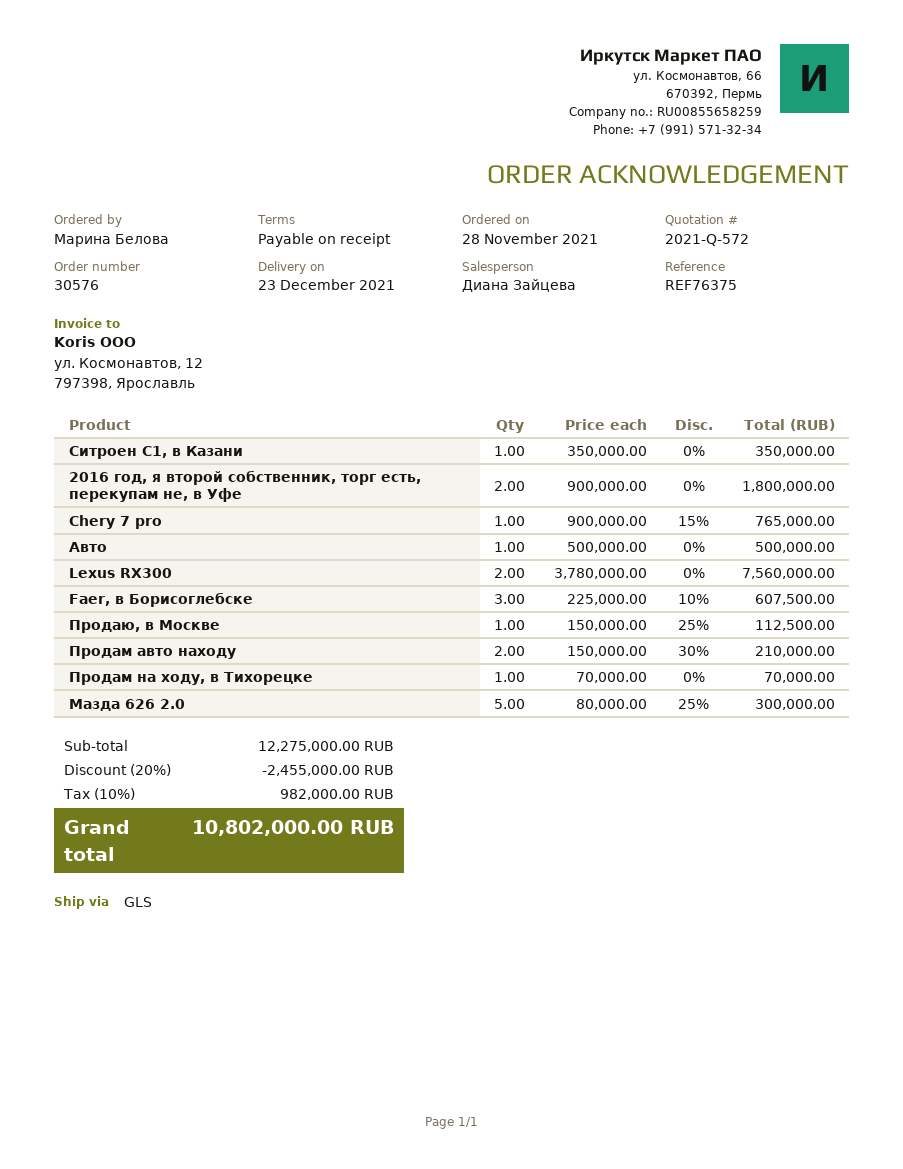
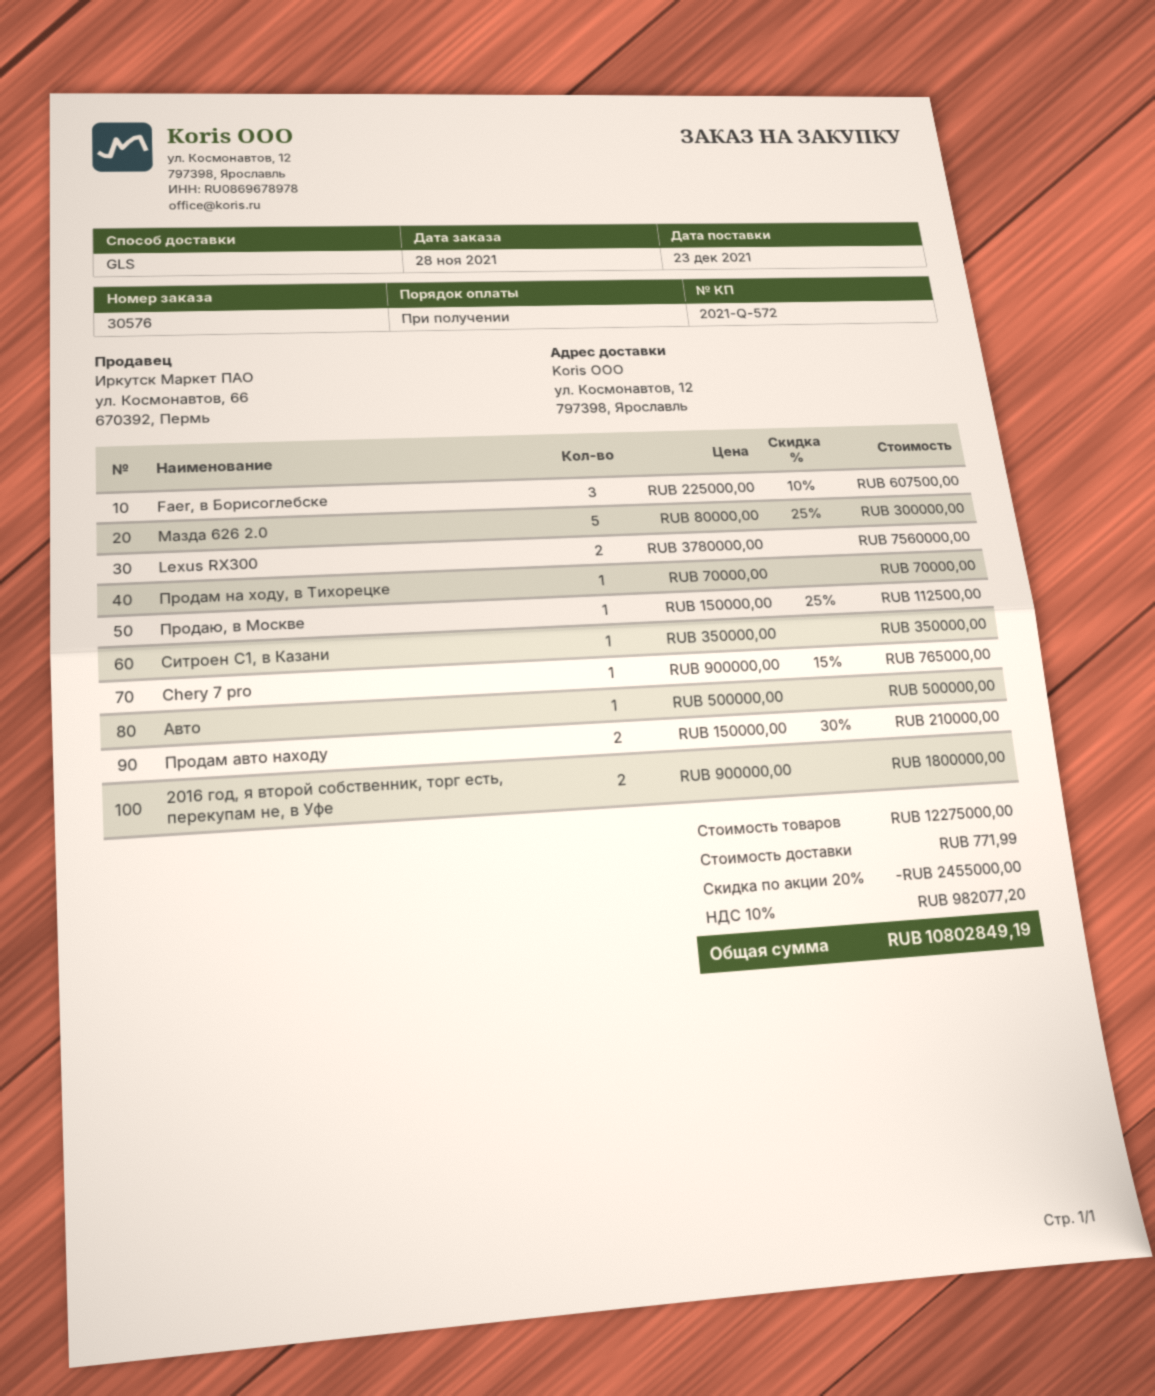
shipping: none -> 771.99
tax: 10% = 982000.00 -> 10% = 982077.20
total: 10802000.00 -> 10802849.19

